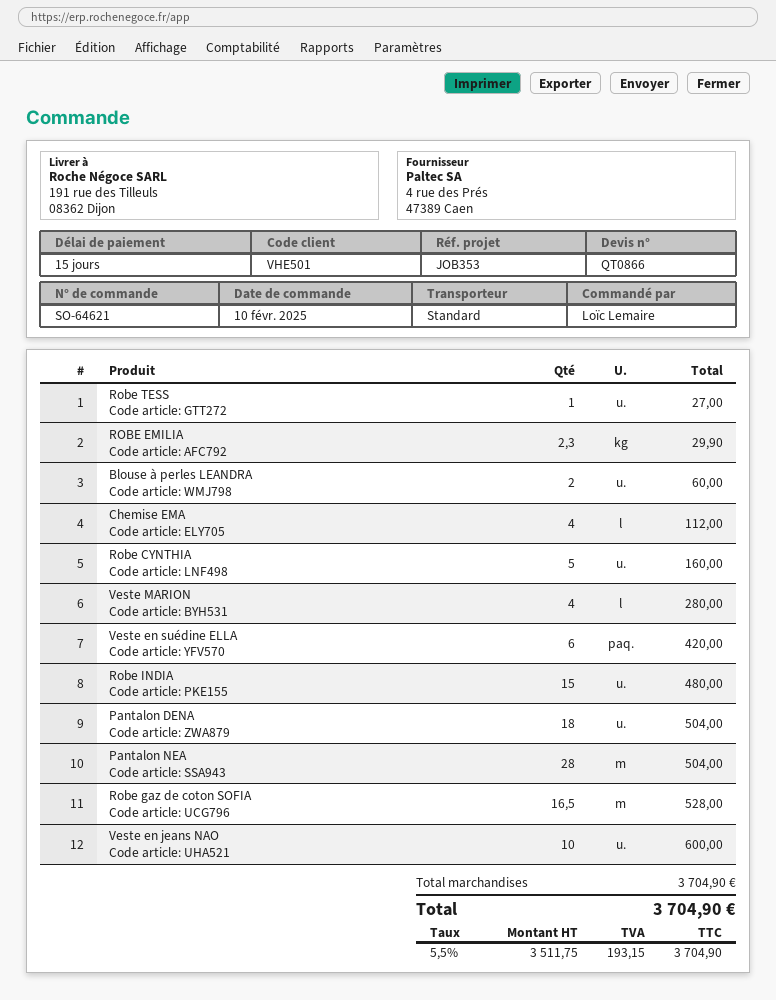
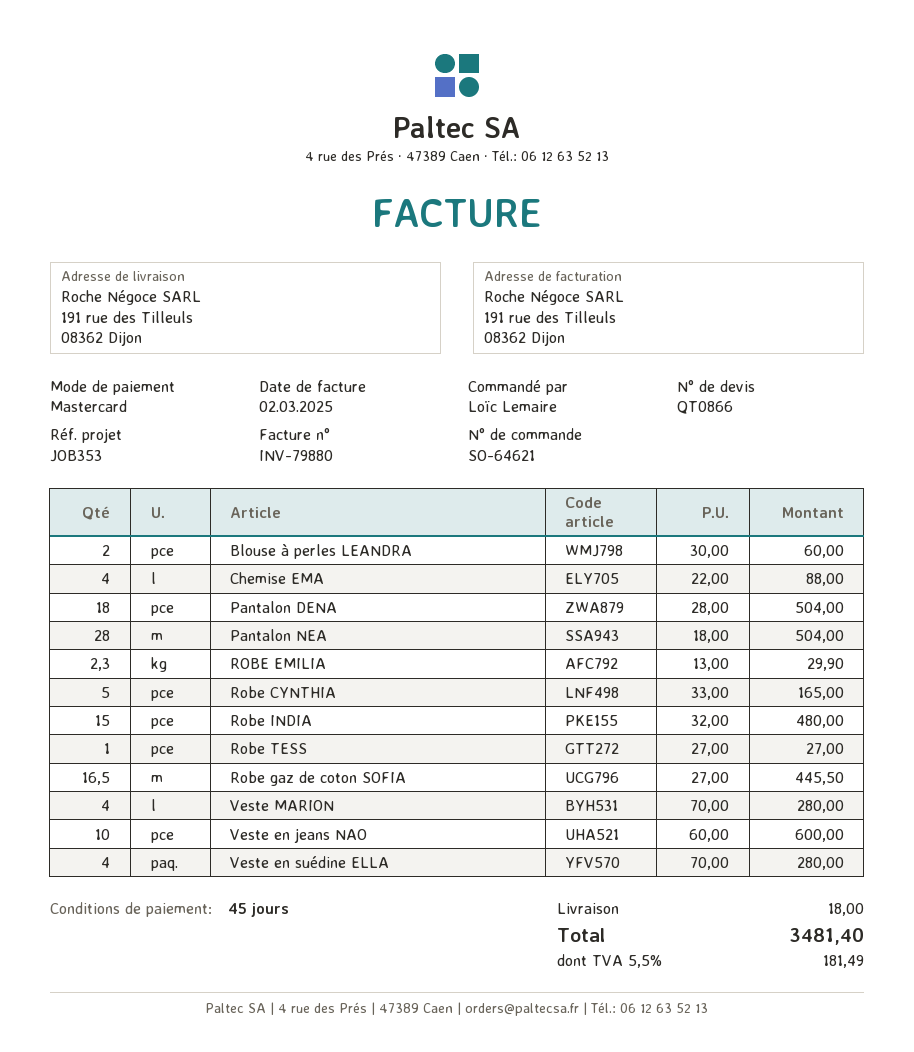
payment terms: 15 days -> 45 days
Chemise EMA: 4 for 112.00 -> 4 for 88.00
Robe CYNTHIA: 5 for 160.00 -> 5 for 165.00
Veste en suédine ELLA: 6 for 420.00 -> 4 for 280.00
Robe gaz de coton SOFIA: 16.5 for 528.00 -> 16.5 for 445.50
shipping: none -> 18.00
tax: 5.5% = 193.15 -> 5.5% = 181.49
total: 3704.90 -> 3481.40

